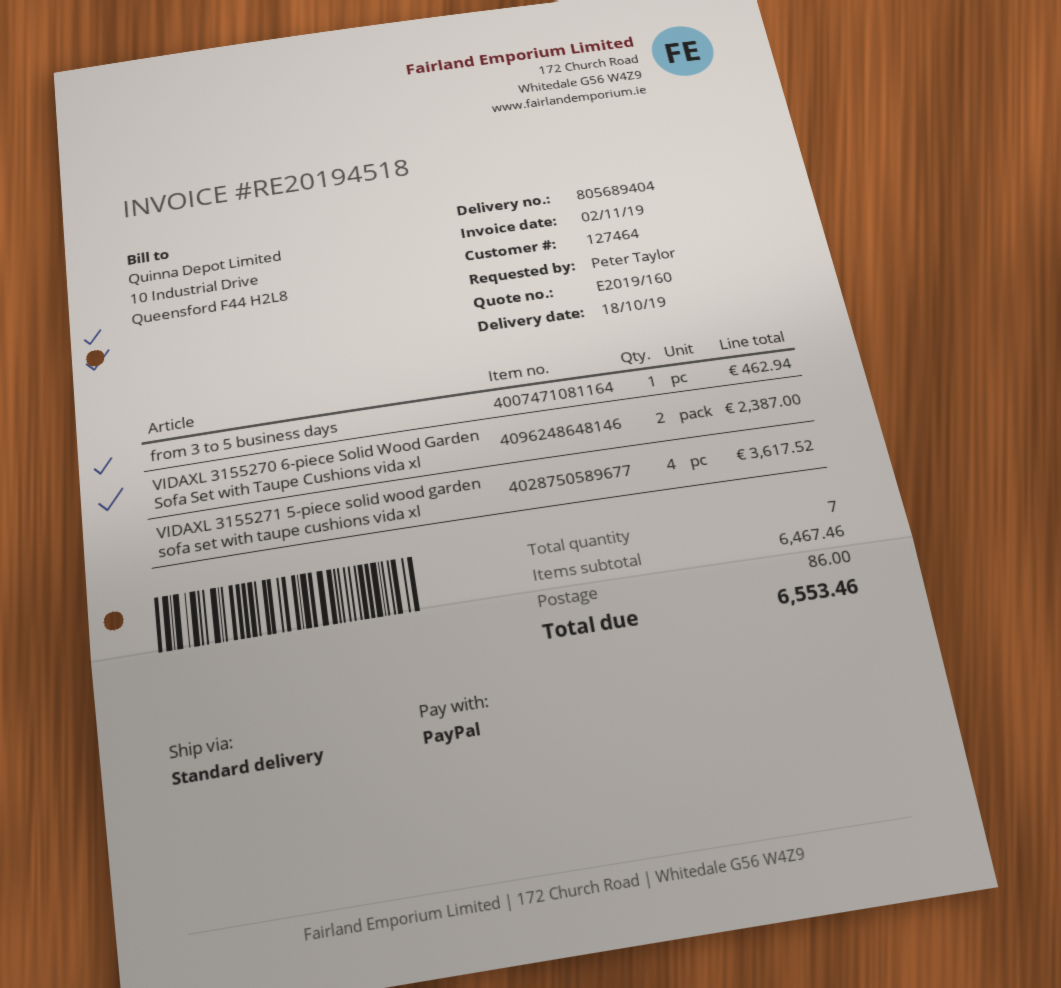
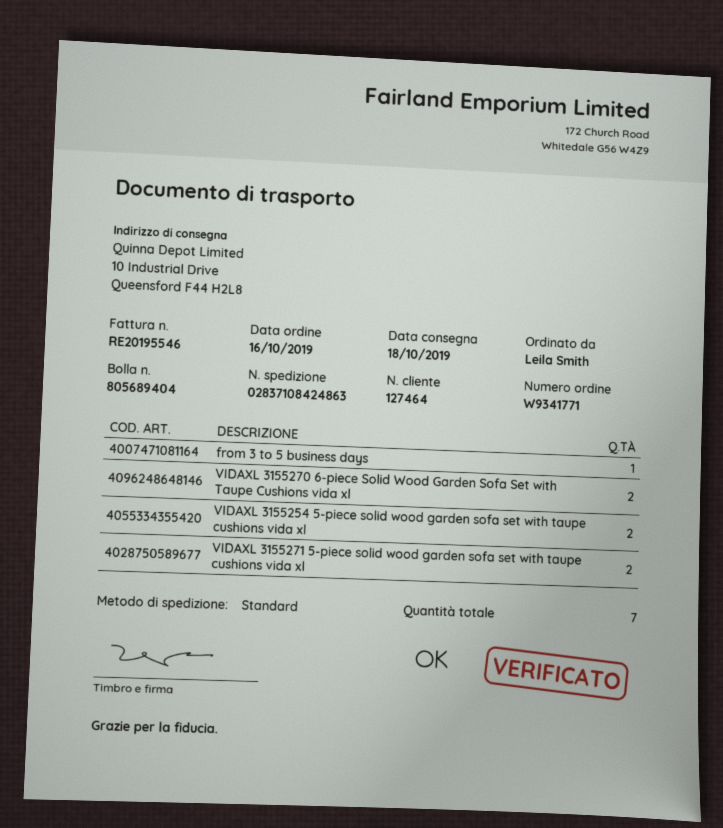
invoice number: RE20194518 -> RE20195546
ordered by: Peter Taylor -> Leila Smith
VIDAXL 3155271 5-piece solid wood garden sofa set with taupe cushions vida xl: 4 -> 2
VIDAXL 3155254 5-piece solid wood garden sofa set with taupe cushions vida xl: none -> 2

